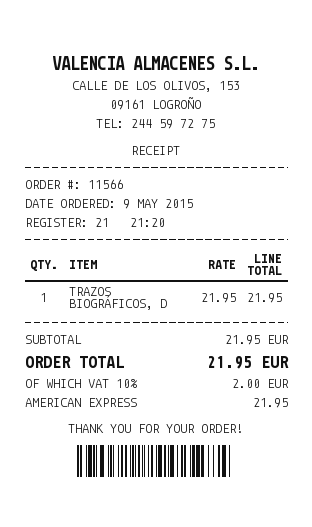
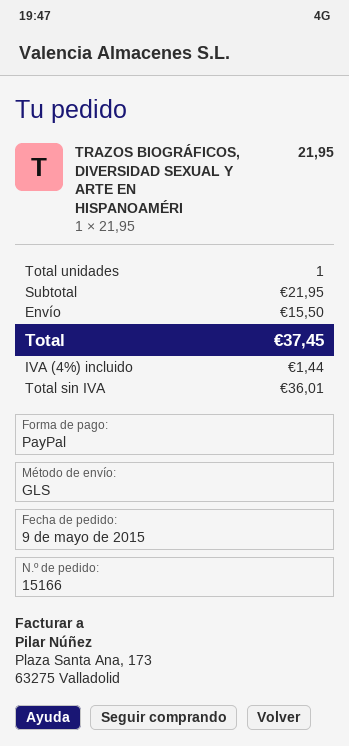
order number: 11566 -> 15166
payment method: American Express -> PayPal
shipping: none -> 15.50
tax: 10% = 2.00 -> 4% = 1.44
total: 21.95 -> 37.45

